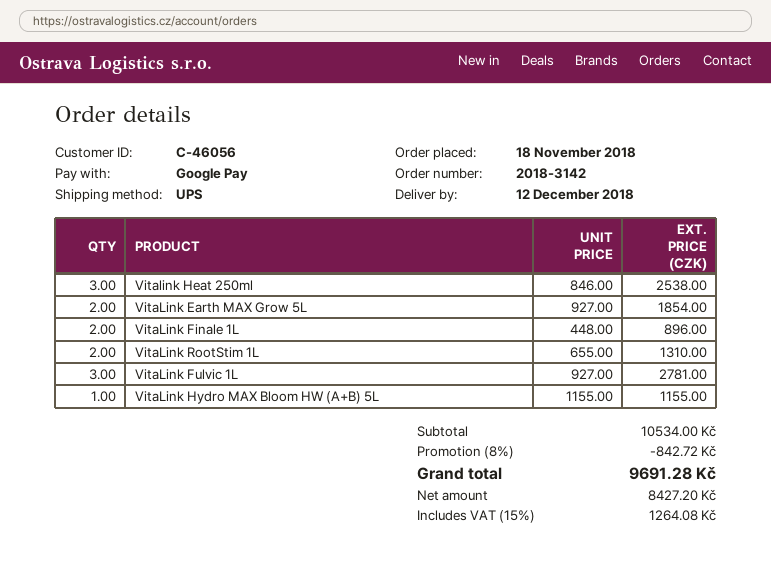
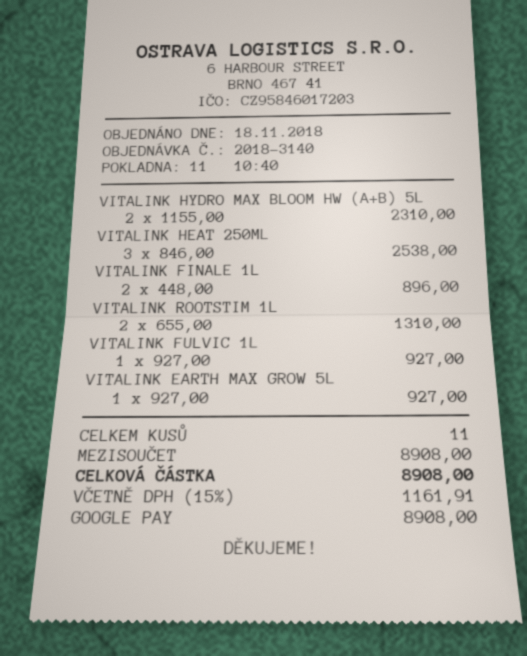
order number: 2018-3142 -> 2018-3140
VitaLink Earth MAX Grow 5L: 2 x 927.00 = 1854.00 -> 1 x 927.00 = 927.00
VitaLink Fulvic 1L: 3 x 927.00 = 2781.00 -> 1 x 927.00 = 927.00
VitaLink Hydro MAX Bloom HW (A+B) 5L: 1 x 1155.00 = 1155.00 -> 2 x 1155.00 = 2310.00
subtotal: 10534.00 -> 8908.00
discount: 8% = 842.72 -> none
tax: 15% = 1264.08 -> 15% = 1161.91
total: 9691.28 -> 8908.00

